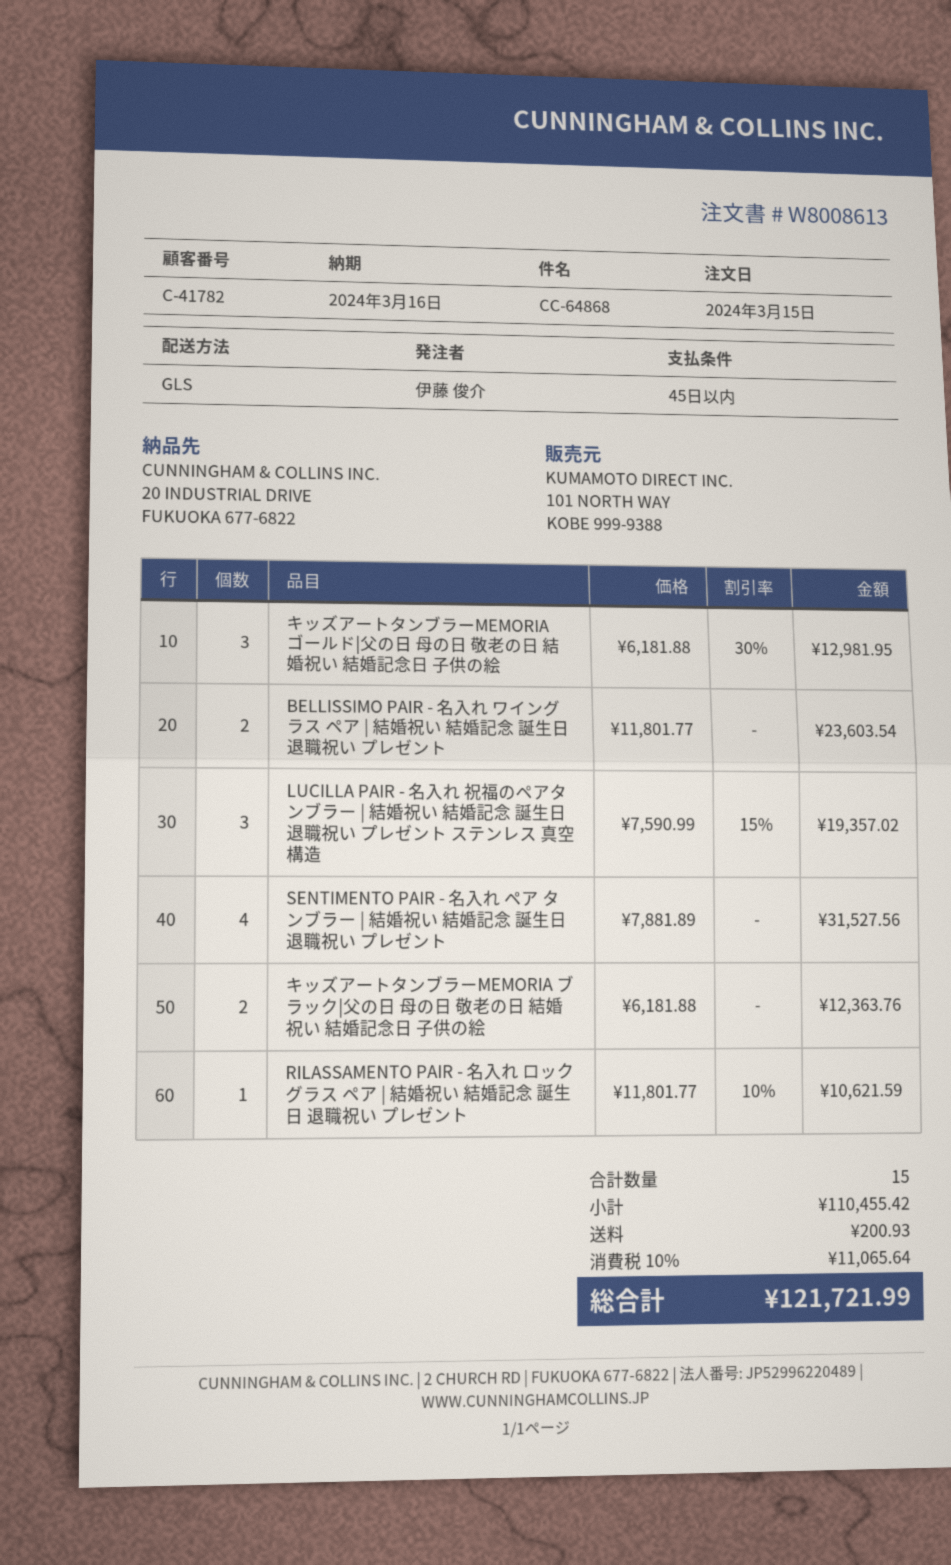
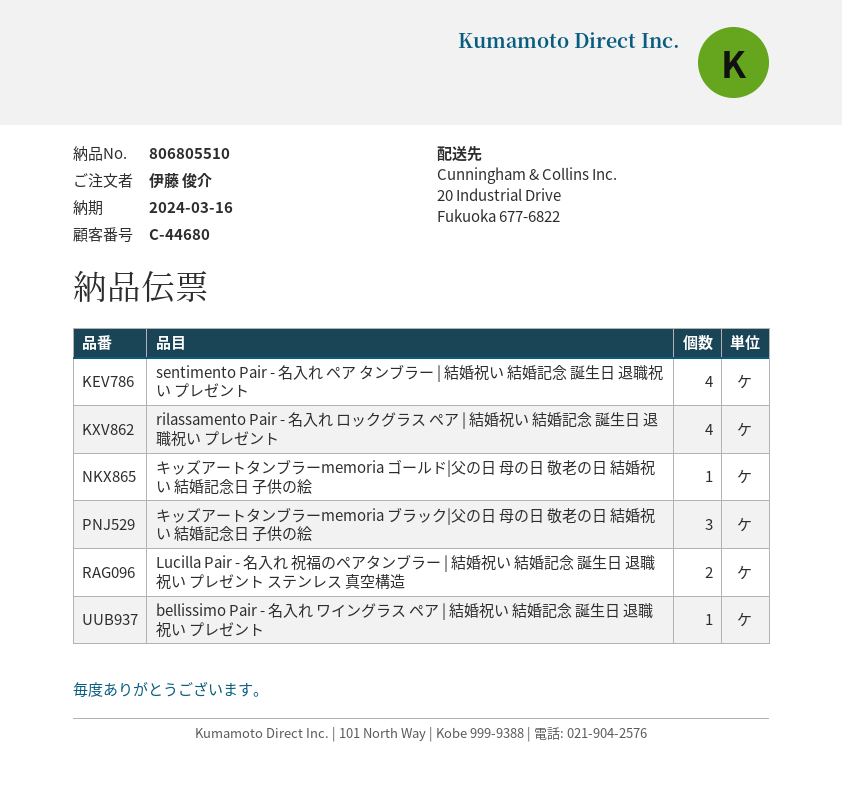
customer number: C-41782 -> C-44680
キッズアートタンブラーMEMORIA ゴールド|父の日 母の日 敬老の日 結婚祝い 結婚記念日 子供の絵: 3 -> 1
BELLISSIMO PAIR - 名入れ ワイングラス ペア | 結婚祝い 結婚記念 誕生日 退職祝い プレゼント: 2 -> 1
LUCILLA PAIR - 名入れ 祝福のペアタンブラー | 結婚祝い 結婚記念 誕生日 退職祝い プレゼント ステンレス 真空構造: 3 -> 2
キッズアートタンブラーMEMORIA ブラック|父の日 母の日 敬老の日 結婚祝い 結婚記念日 子供の絵: 2 -> 3
RILASSAMENTO PAIR - 名入れ ロックグラス ペア | 結婚祝い 結婚記念 誕生日 退職祝い プレゼント: 1 -> 4

